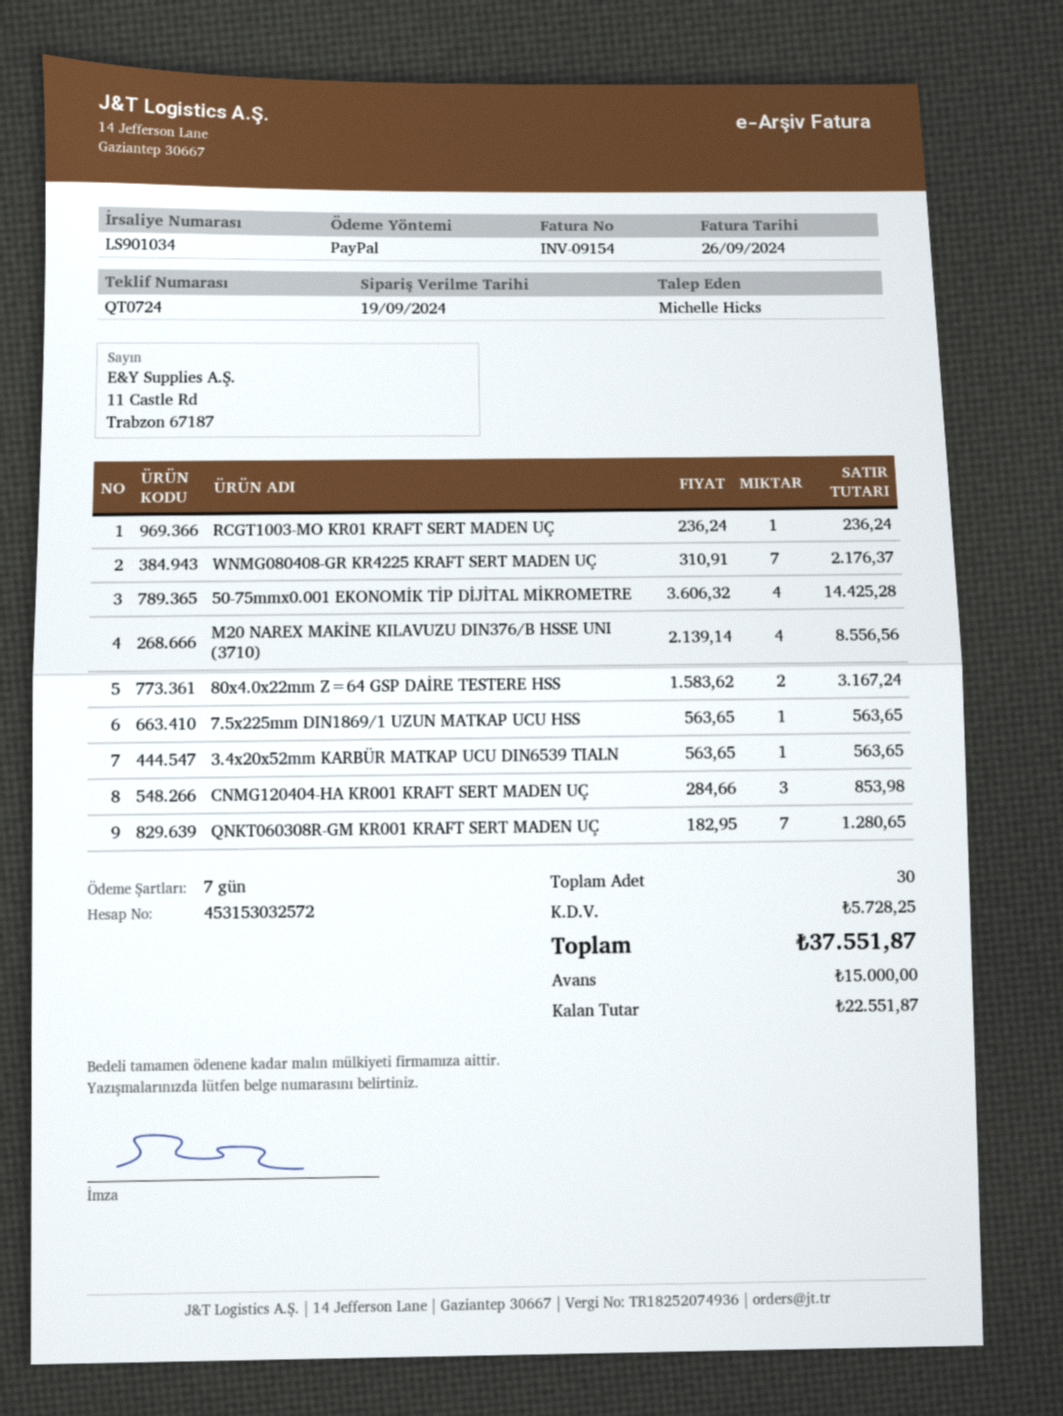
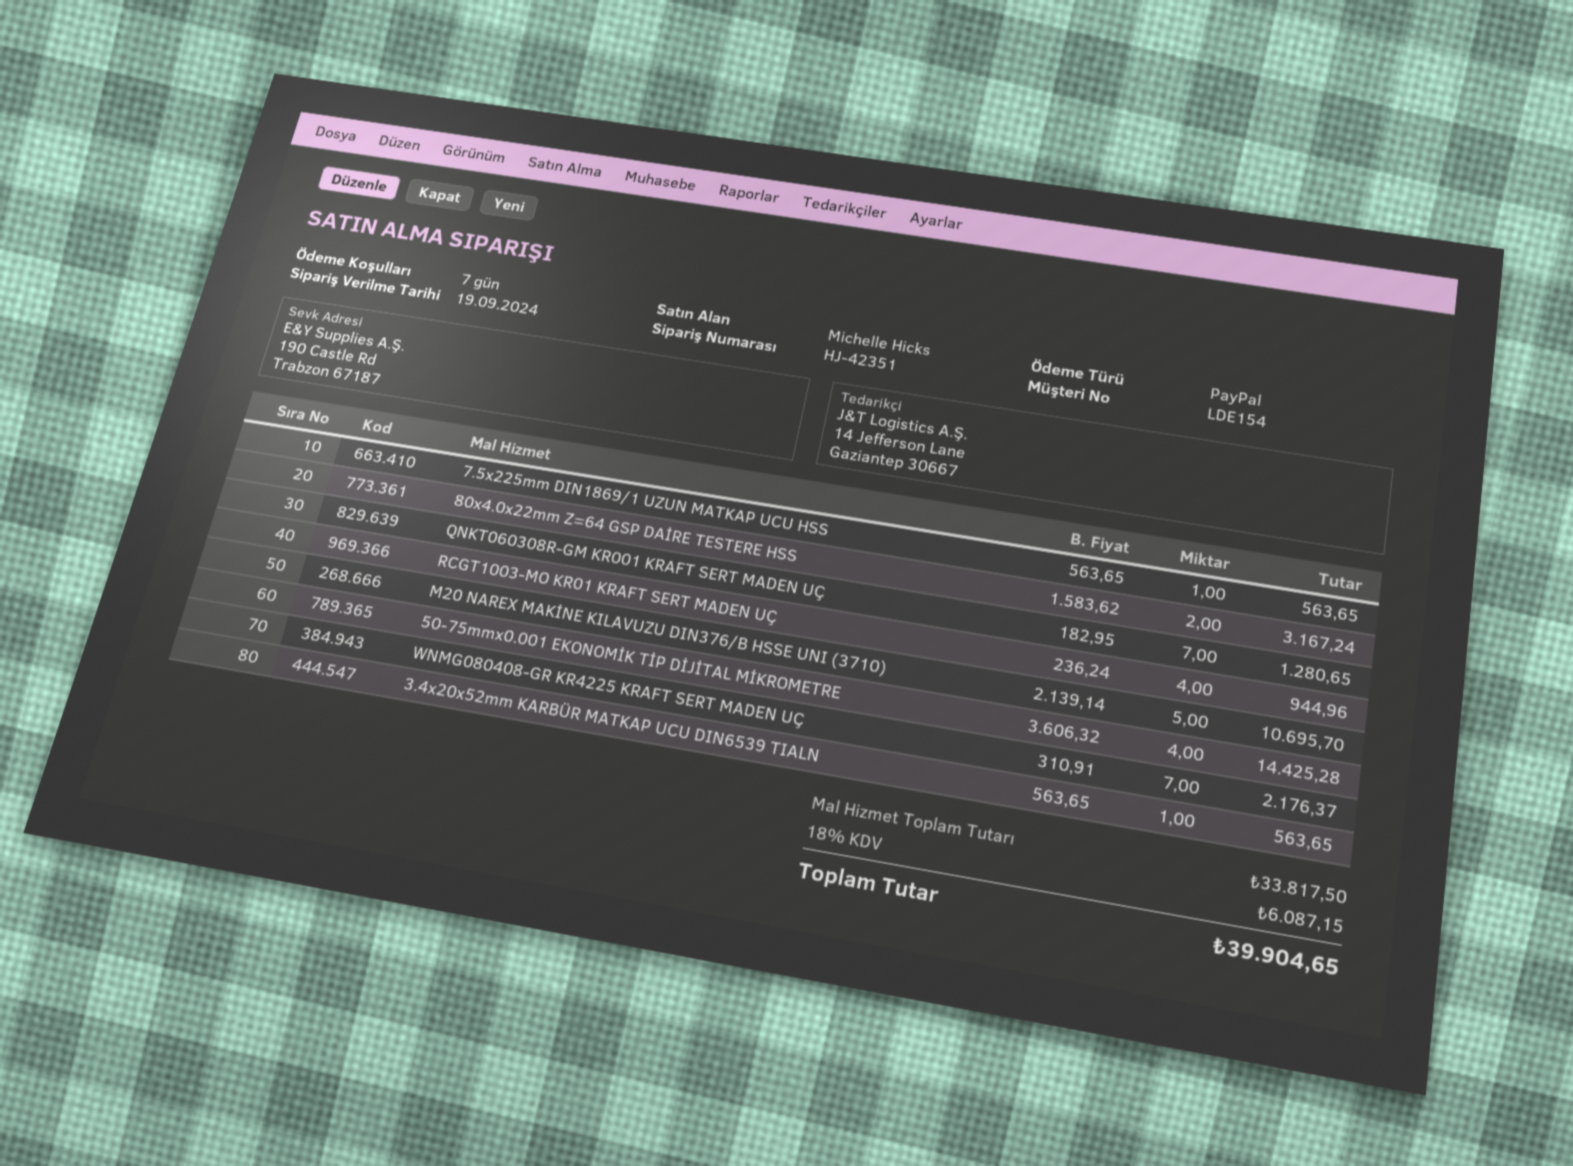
RCGT1003-MO KR01 KRAFT SERT MADEN UÇ: 1 x 236.24 = 236.24 -> 4 x 236.24 = 944.96
M20 NAREX MAKİNE KILAVUZU DIN376/B HSSE UNI (3710): 4 x 2139.14 = 8556.56 -> 5 x 2139.14 = 10695.70
CNMG120404-HA KR001 KRAFT SERT MADEN UÇ: 3 x 284.66 = 853.98 -> none
tax: 5728.25 -> 6087.15
total: 37551.87 -> 39904.65

